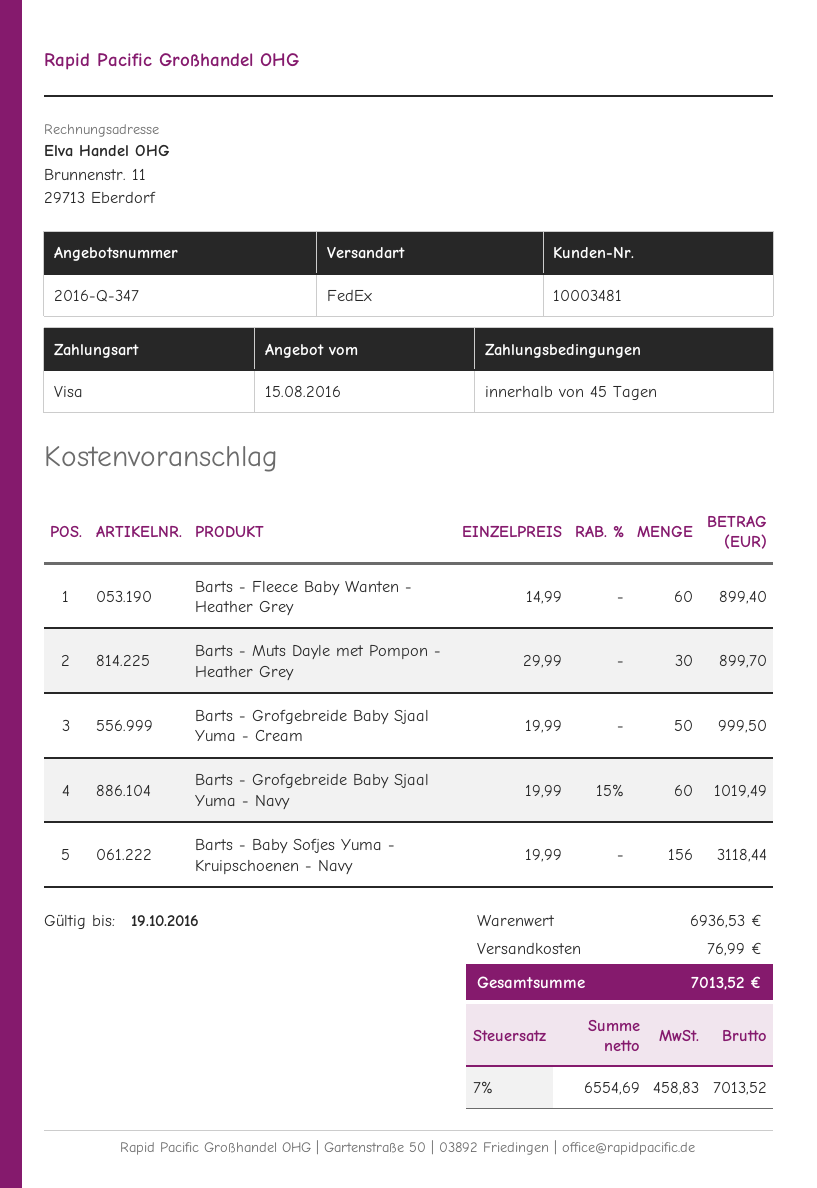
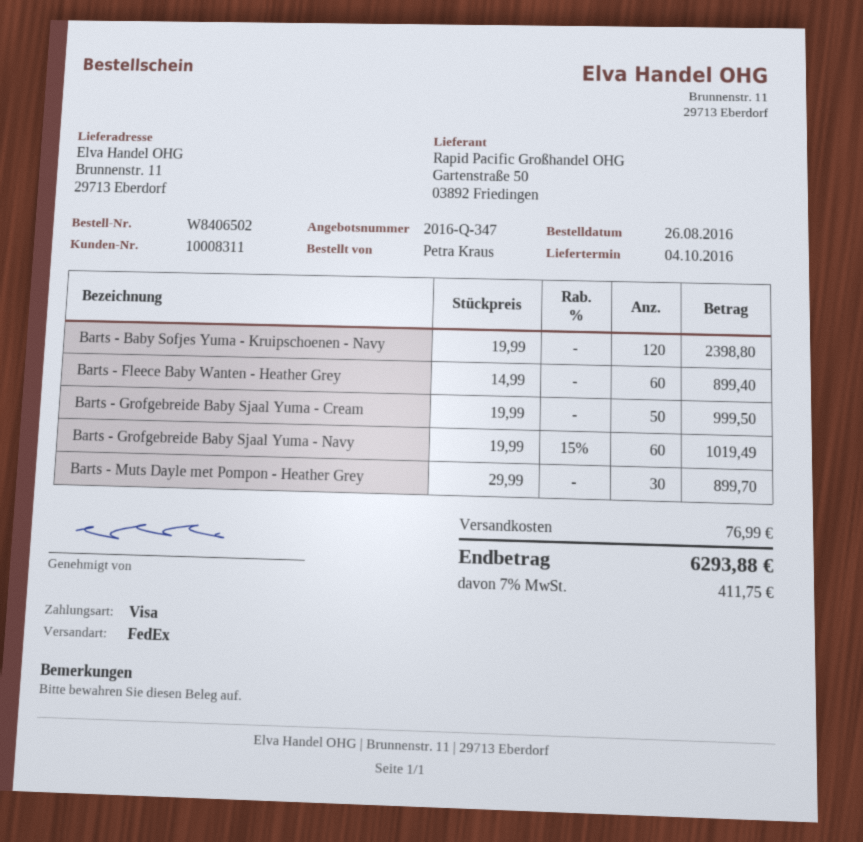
customer number: 10003481 -> 10008311
Barts - Baby Sofjes Yuma - Kruipschoenen - Navy: 156 x 19.99 = 3118.44 -> 120 x 19.99 = 2398.80
tax: 7% = 458.83 -> 7% = 411.75
total: 7013.52 -> 6293.88

